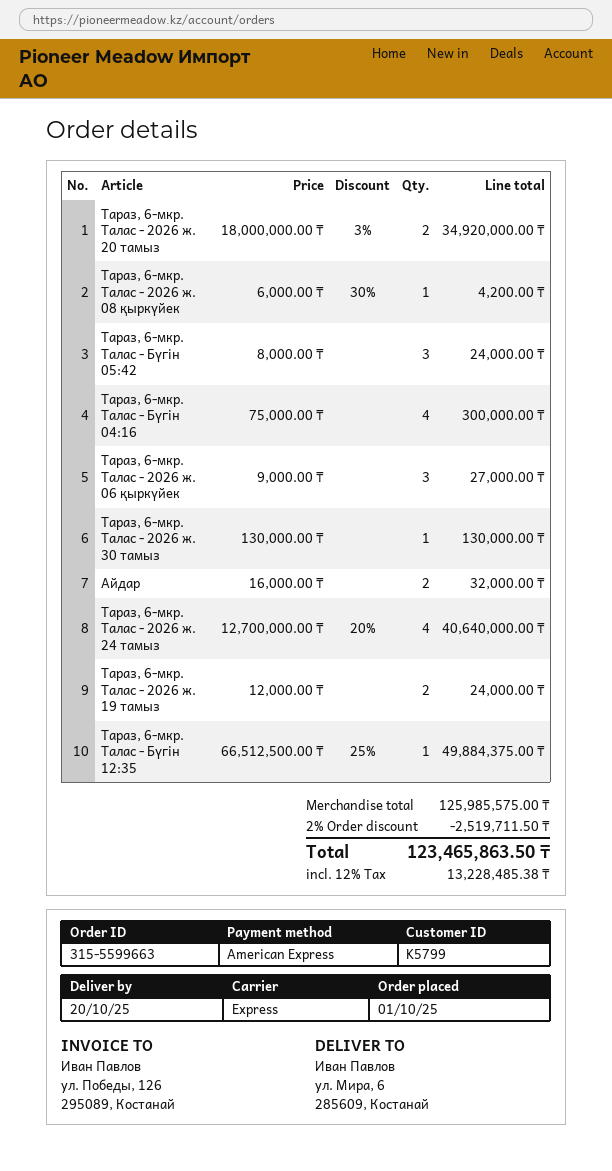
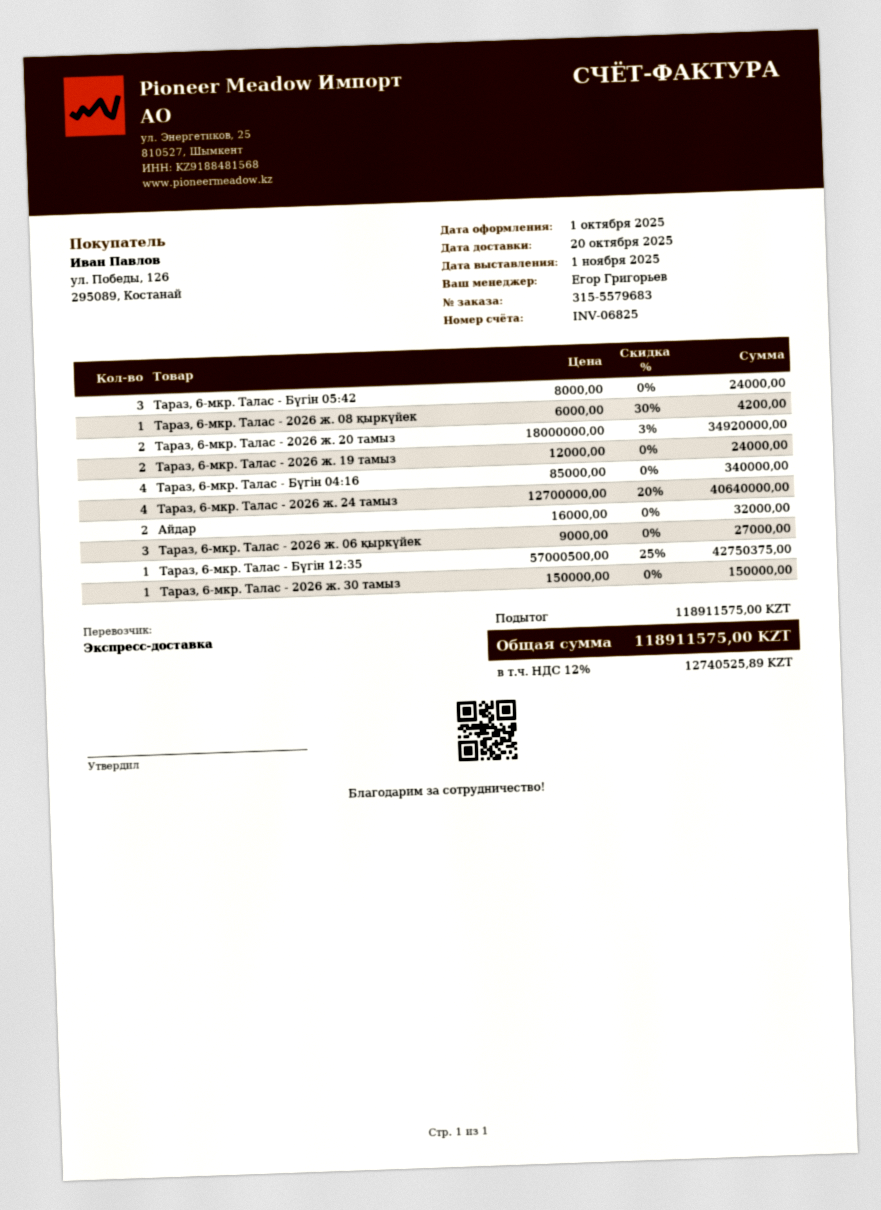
order number: 315-5599663 -> 315-5579683
Тараз, 6-мкр. Талас - Бүгін 04:16: 4 x 75000.00 = 300000.00 -> 4 x 85000.00 = 340000.00
Тараз, 6-мкр. Талас - 2026 ж. 30 тамыз: 1 x 130000.00 = 130000.00 -> 1 x 150000.00 = 150000.00
Тараз, 6-мкр. Талас - Бүгін 12:35: 1 x 66512500.00 - 25% = 49884375.00 -> 1 x 57000500.00 - 25% = 42750375.00
subtotal: 125985575.00 -> 118911575.00
discount: 2% = 2519711.50 -> none
tax: 12% = 13228485.38 -> 12% = 12740525.89
total: 123465863.50 -> 118911575.00

